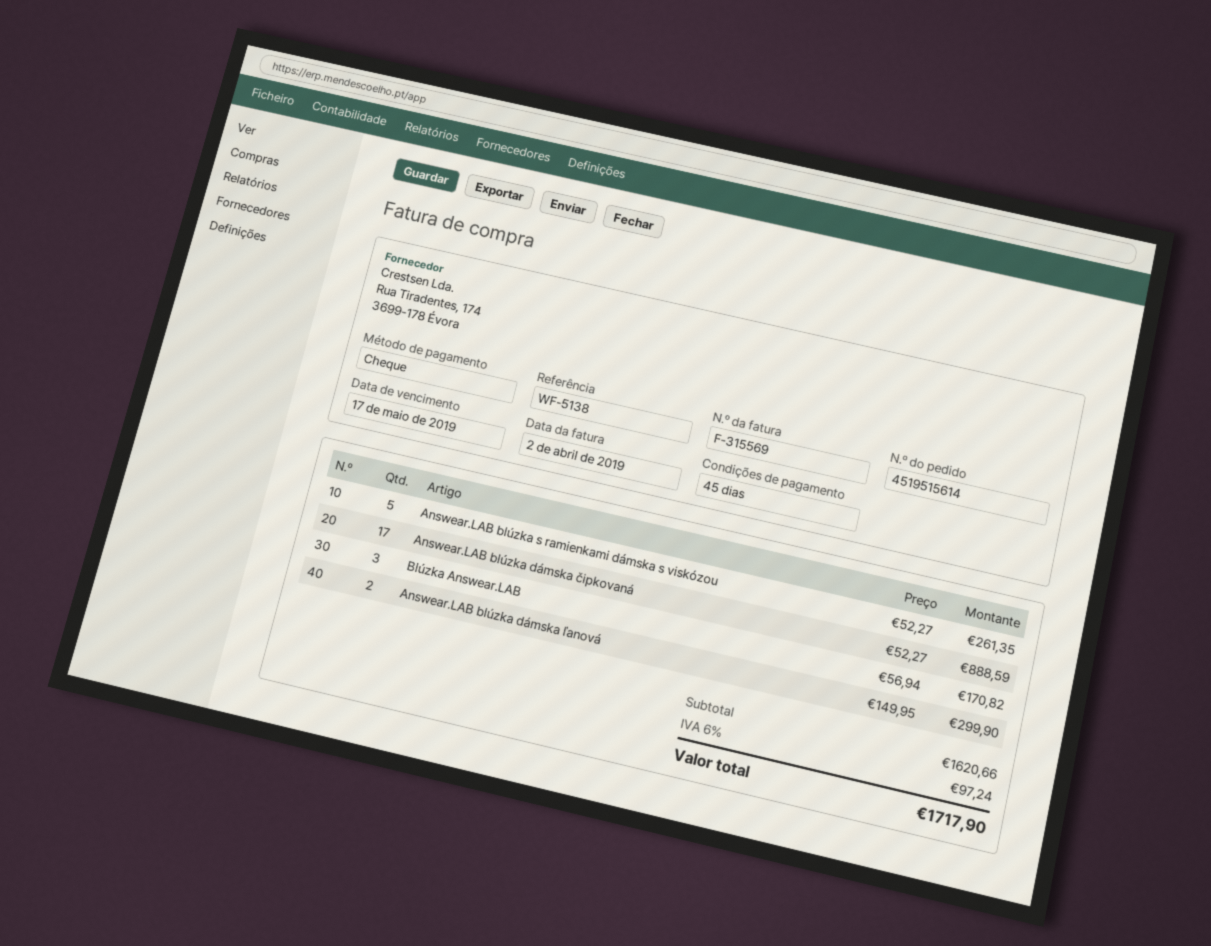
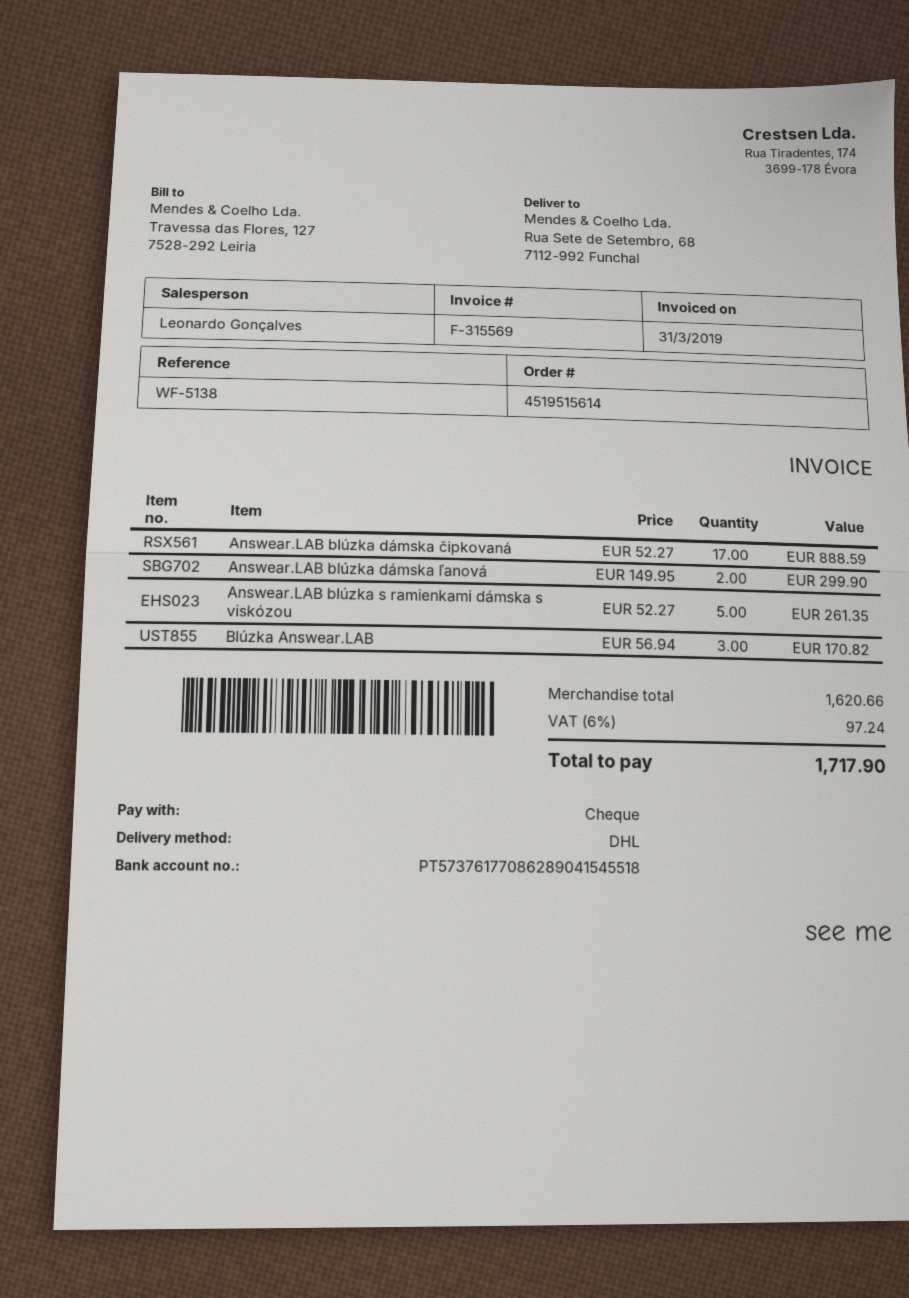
invoice date: 2019-04-02 -> 2019-03-31

